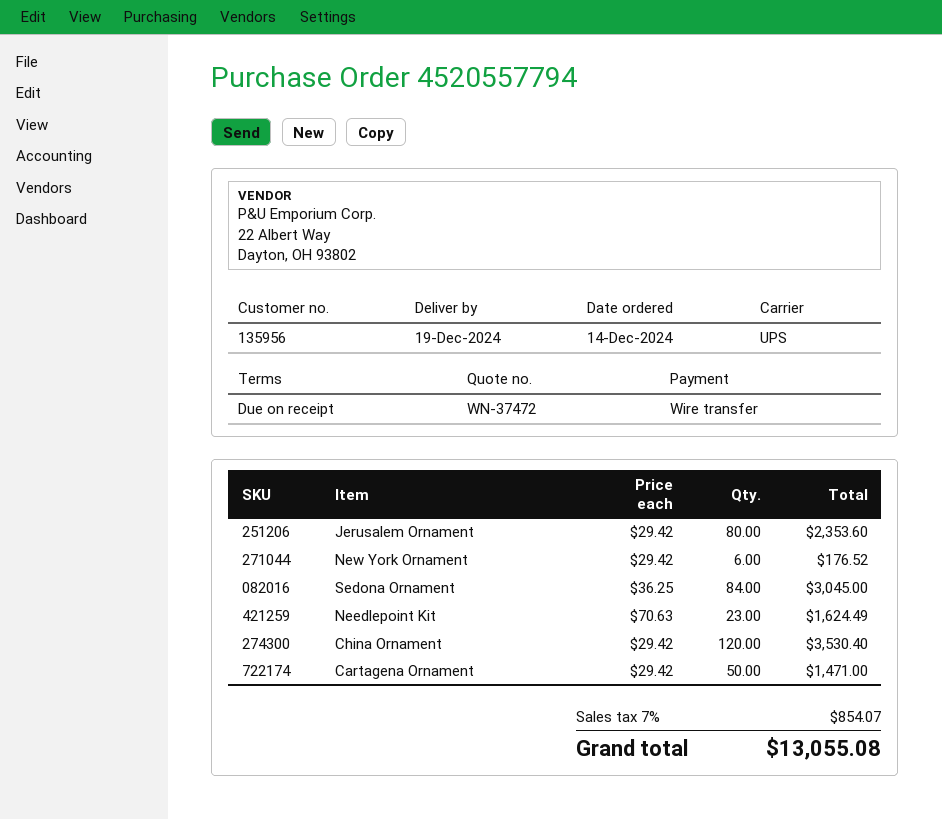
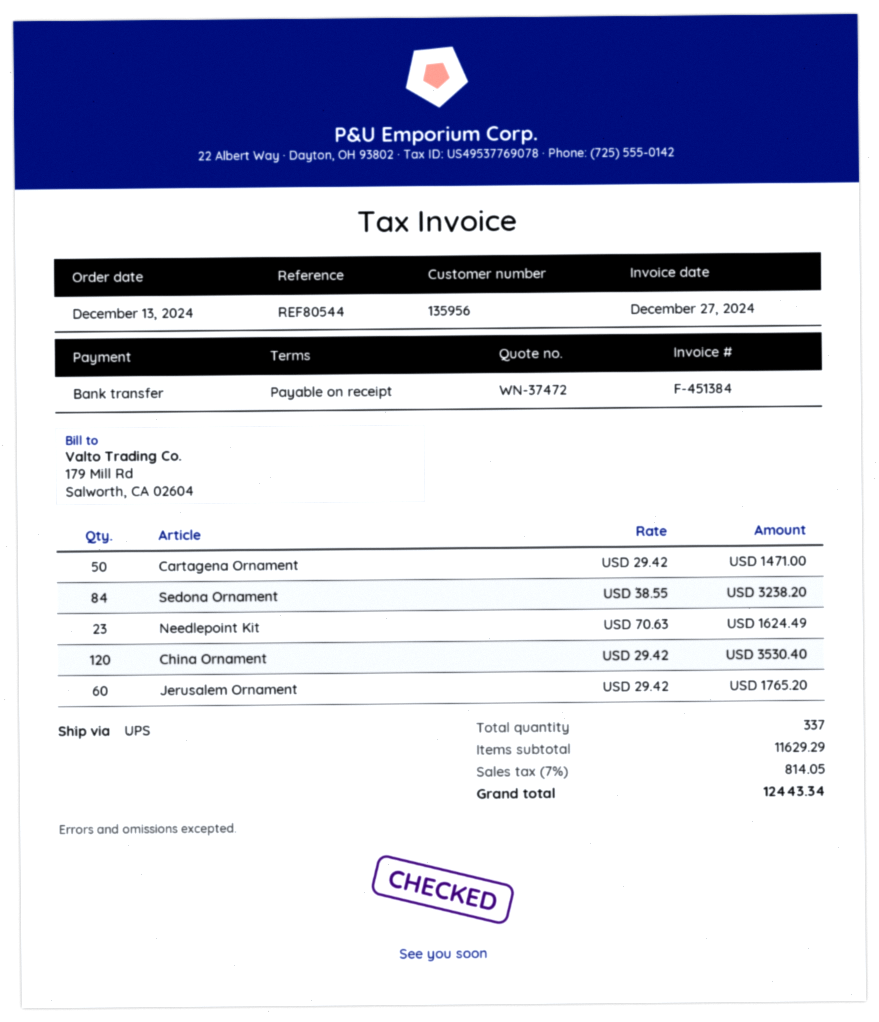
order date: 2024-12-14 -> 2024-12-13
Jerusalem Ornament: 80 x 29.42 = 2353.60 -> 60 x 29.42 = 1765.20
New York Ornament: 6 x 29.42 = 176.52 -> none
Sedona Ornament: 84 x 36.25 = 3045.00 -> 84 x 38.55 = 3238.20
tax: 7% = 854.07 -> 7% = 814.05
total: 13055.08 -> 12443.34

